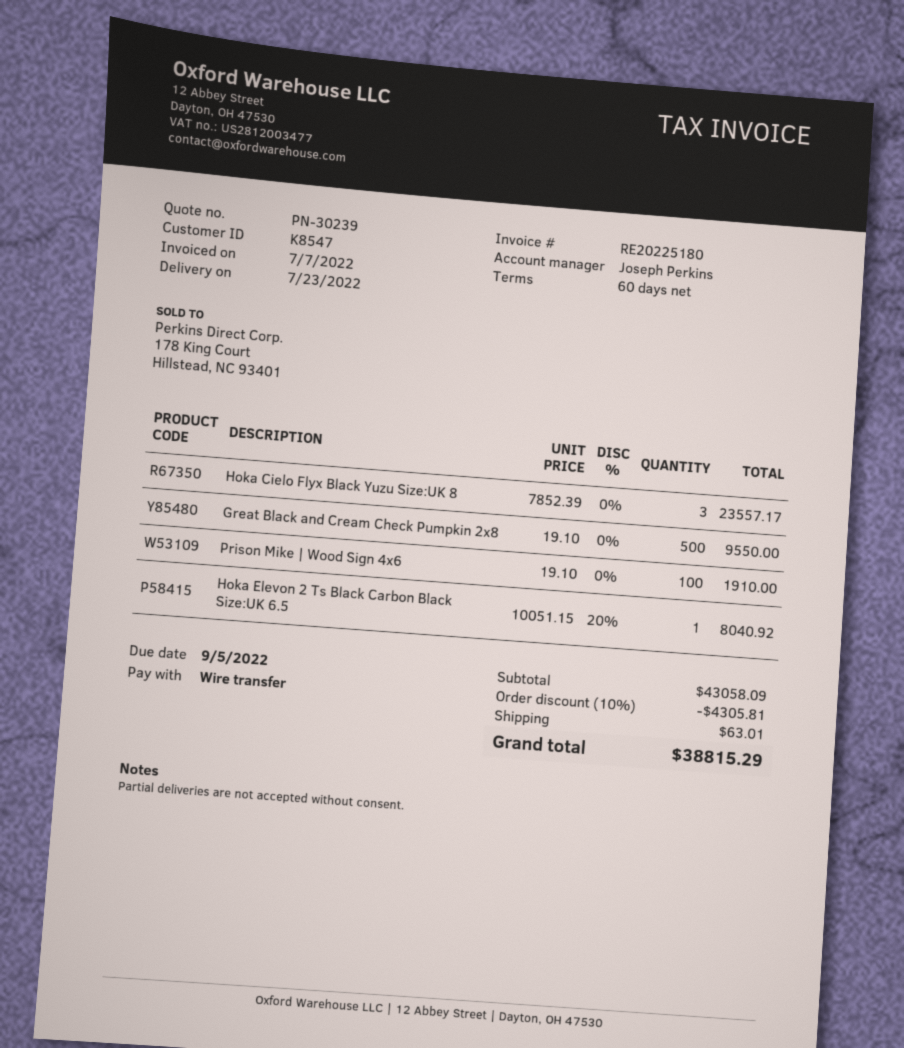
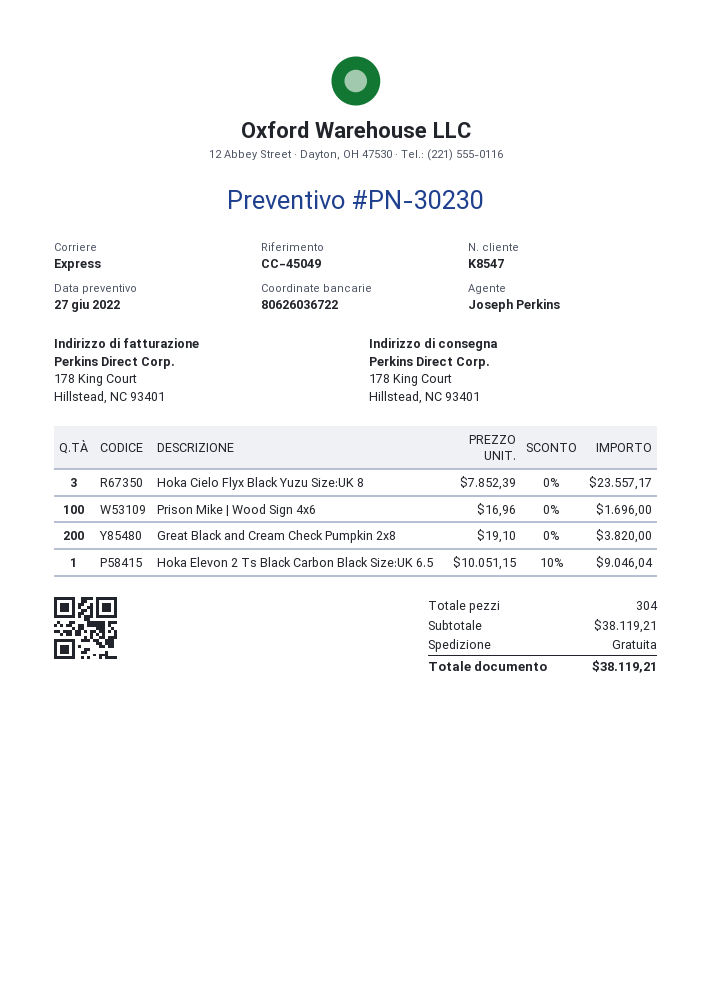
quote number: PN-30239 -> PN-30230
Great Black and Cream Check Pumpkin 2x8: 500 x 19.10 = 9550.00 -> 200 x 19.10 = 3820.00
Prison Mike | Wood Sign 4x6: 100 x 19.10 = 1910.00 -> 100 x 16.96 = 1696.00
Hoka Elevon 2 Ts Black Carbon Black Size:UK 6.5: 1 x 10051.15 - 20% = 8040.92 -> 1 x 10051.15 - 10% = 9046.04
subtotal: 43058.09 -> 38119.21
discount: 10% = 4305.81 -> none
shipping: 63.01 -> 0.00
total: 38815.29 -> 38119.21

